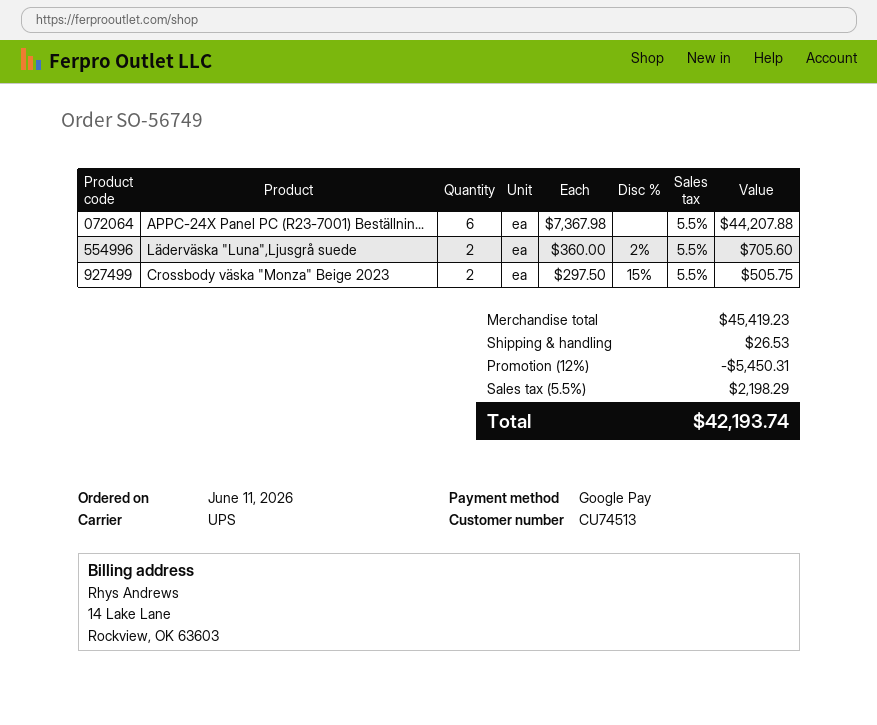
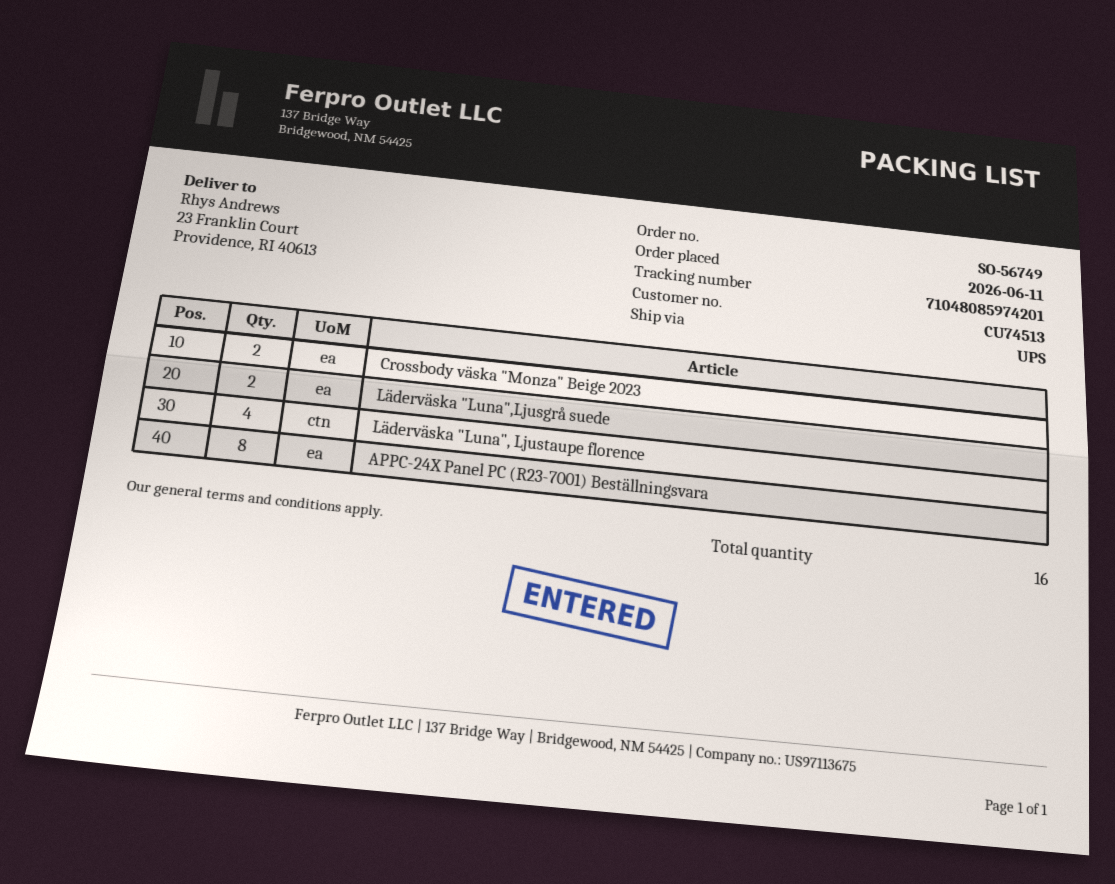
APPC-24X Panel PC (R23-7001) Beställnin...: 6 -> 8
Läderväska "Luna", Ljustaupe florence: none -> 4

